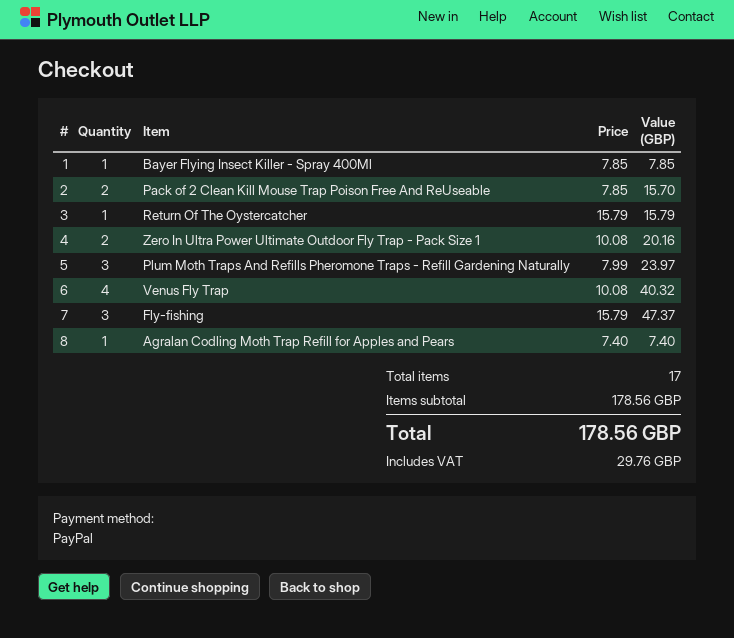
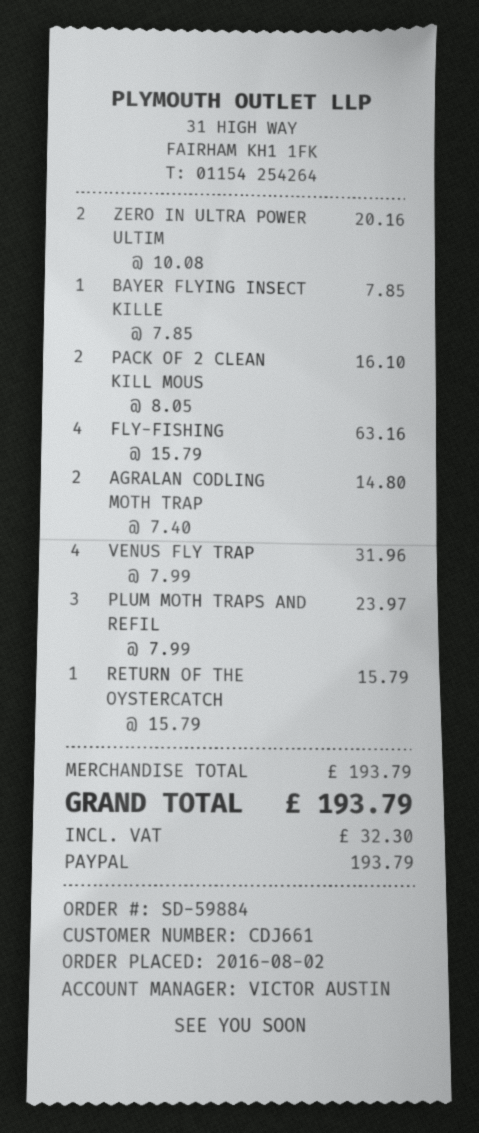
Pack of 2 Clean Kill Mouse Trap Poison Free And ReUseable: 2 x 7.85 = 15.70 -> 2 x 8.05 = 16.10
Venus Fly Trap: 4 x 10.08 = 40.32 -> 4 x 7.99 = 31.96
Fly-fishing: 3 x 15.79 = 47.37 -> 4 x 15.79 = 63.16
Agralan Codling Moth Trap Refill for Apples and Pears: 1 x 7.40 = 7.40 -> 2 x 7.40 = 14.80
subtotal: 178.56 -> 193.79
tax: 29.76 -> 32.30
total: 178.56 -> 193.79

